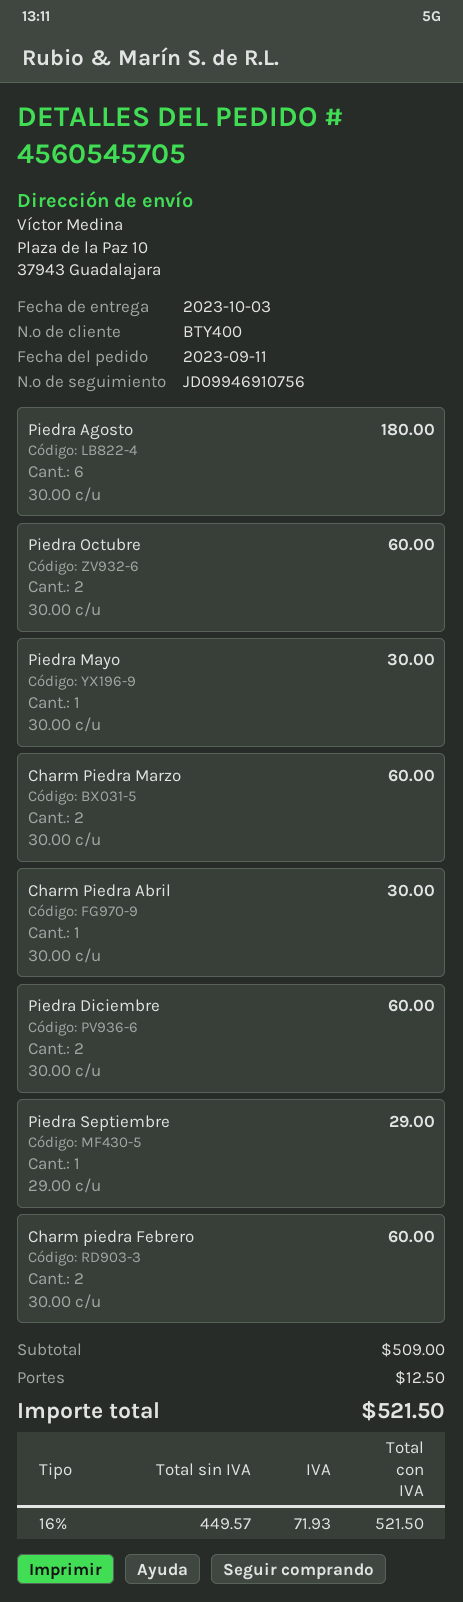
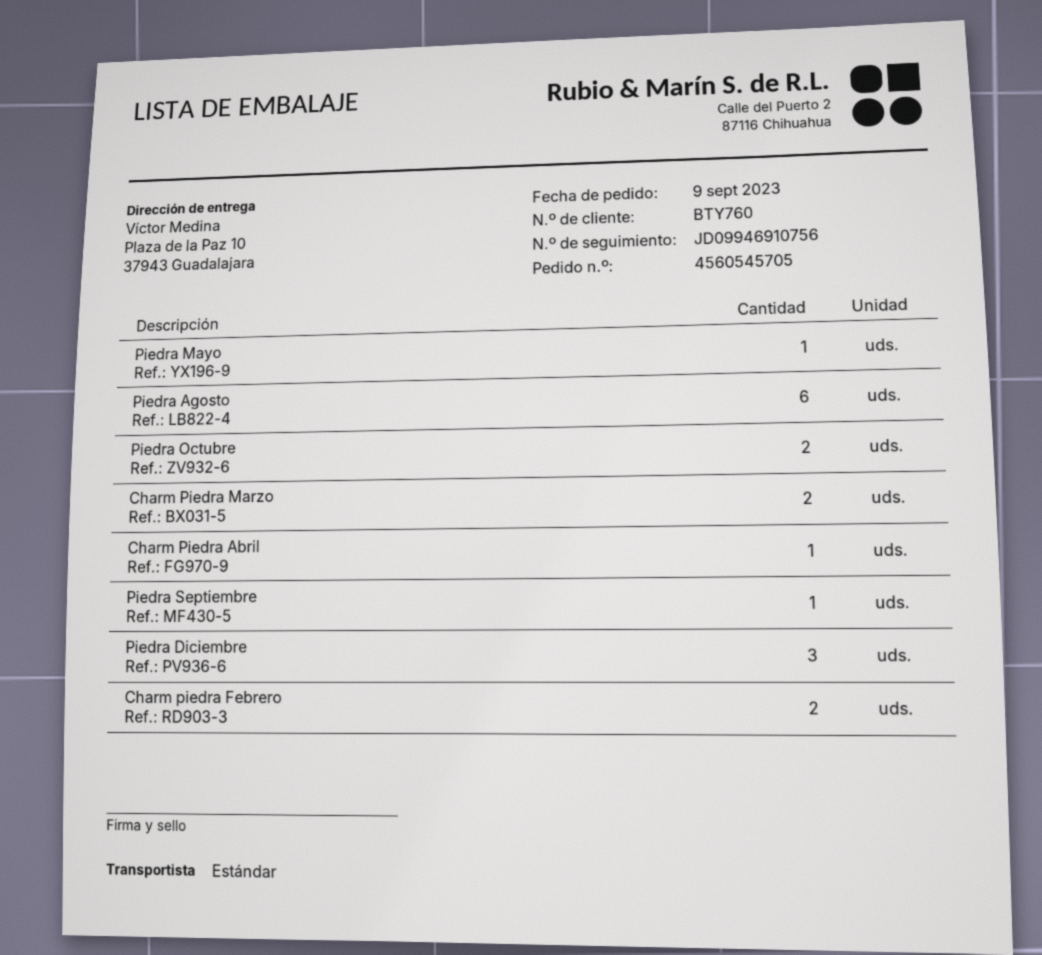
order date: 2023-09-11 -> 2023-09-09
customer number: BTY400 -> BTY760
Piedra Diciembre: 2 -> 3

